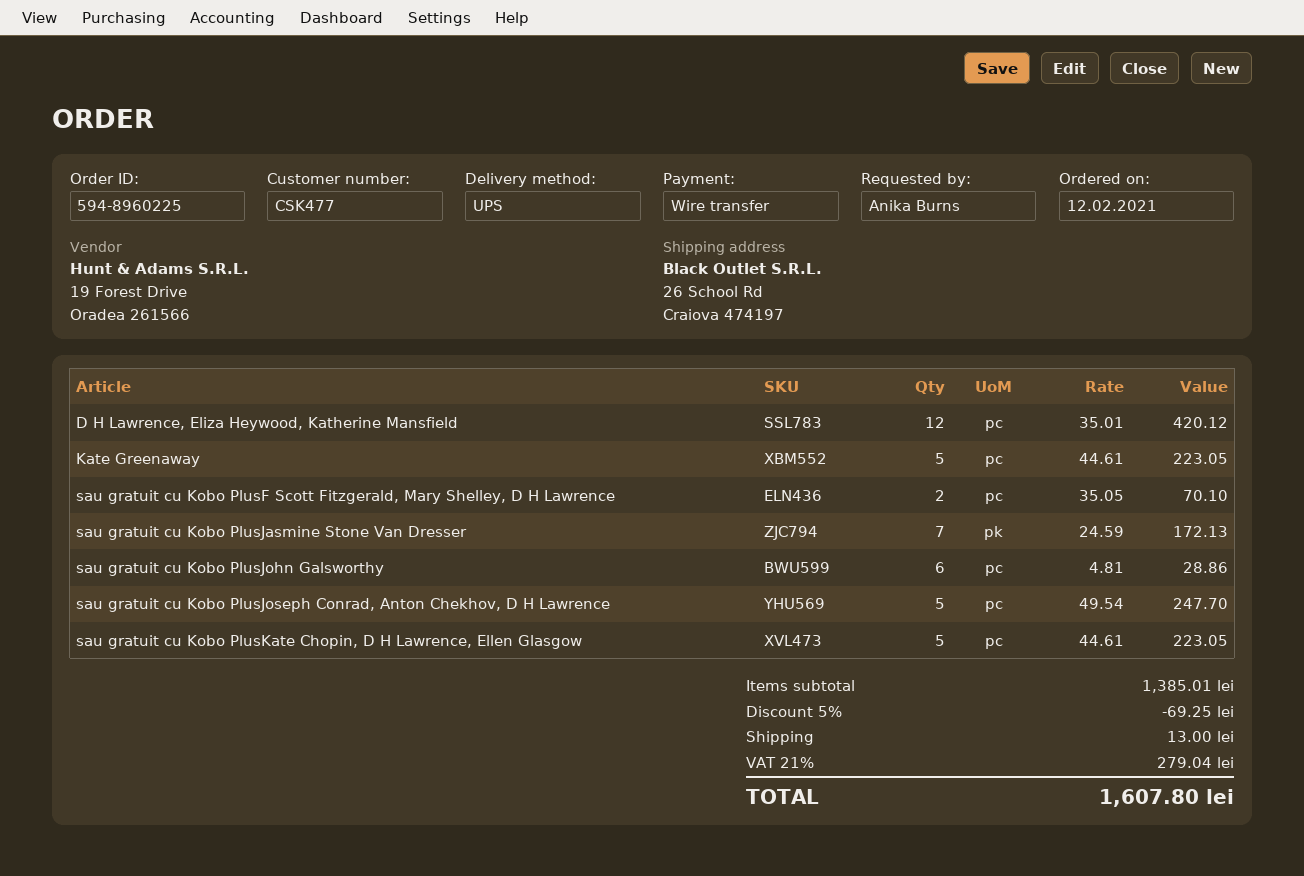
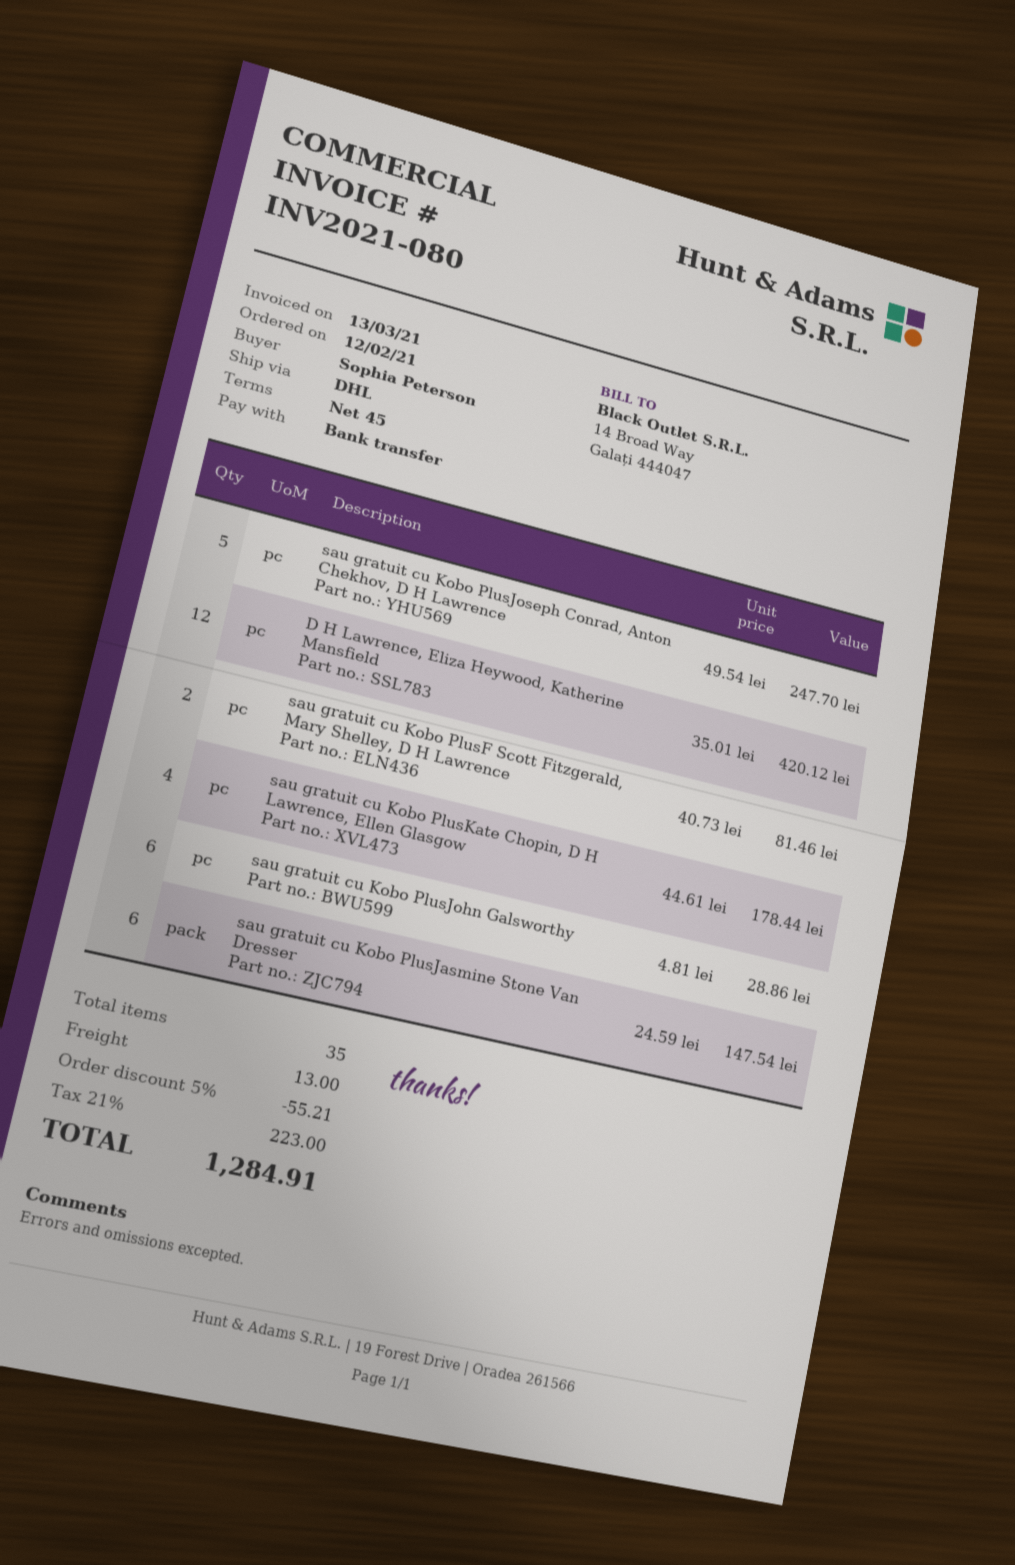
ordered by: Anika Burns -> Sophia Peterson
shipping method: UPS -> DHL
Kate Greenaway: 5 x 44.61 = 223.05 -> none
sau gratuit cu Kobo PlusF Scott Fitzgerald, Mary Shelley, D H Lawrence: 2 x 35.05 = 70.10 -> 2 x 40.73 = 81.46
sau gratuit cu Kobo PlusJasmine Stone Van Dresser: 7 x 24.59 = 172.13 -> 6 x 24.59 = 147.54
sau gratuit cu Kobo PlusKate Chopin, D H Lawrence, Ellen Glasgow: 5 x 44.61 = 223.05 -> 4 x 44.61 = 178.44
discount: 5% = 69.25 -> 5% = 55.21
tax: 21% = 279.04 -> 21% = 223.00
total: 1607.80 -> 1284.91

